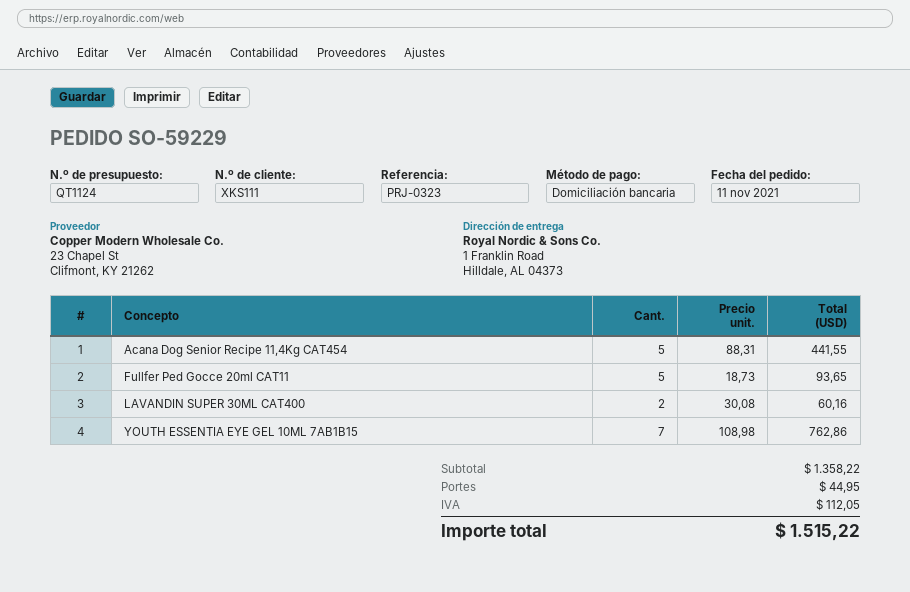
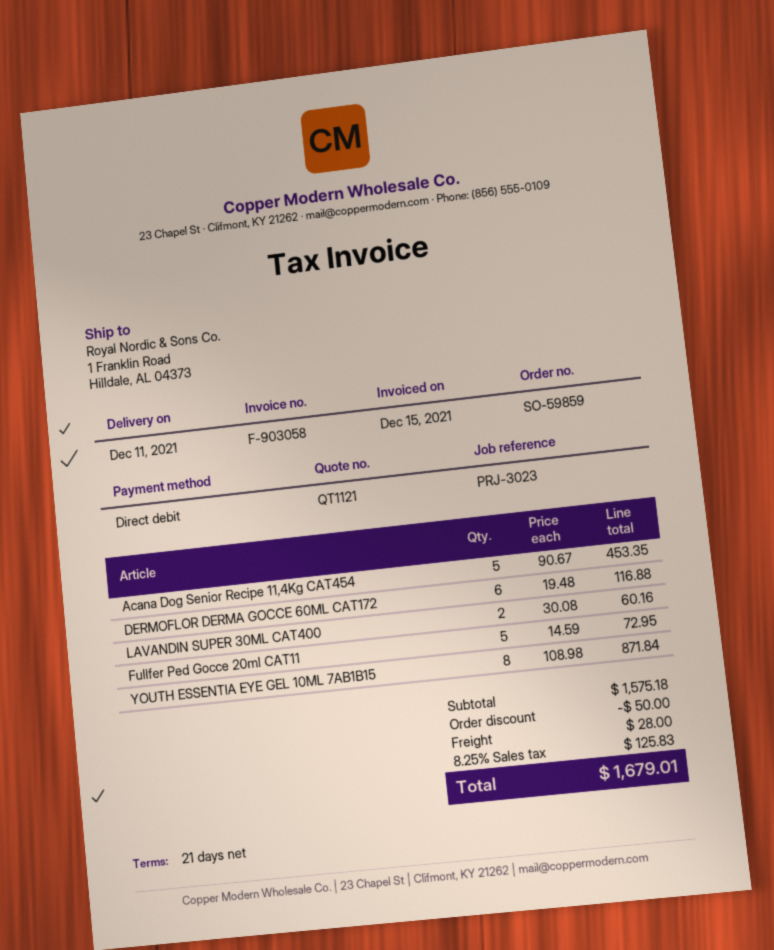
quote number: QT1124 -> QT1121
order number: SO-59229 -> SO-59859
reference: PRJ-0323 -> PRJ-3023
Acana Dog Senior Recipe 11,4Kg CAT454: 5 x 88.31 = 441.55 -> 5 x 90.67 = 453.35
Fullfer Ped Gocce 20ml CAT11: 5 x 18.73 = 93.65 -> 5 x 14.59 = 72.95
YOUTH ESSENTIA EYE GEL 10ML 7AB1B15: 7 x 108.98 = 762.86 -> 8 x 108.98 = 871.84
DERMOFLOR DERMA GOCCE 60ML CAT172: none -> 6 x 19.48 = 116.88
subtotal: 1358.22 -> 1575.18
discount: none -> 50.00
shipping: 44.95 -> 28.00
tax: 112.05 -> 125.83
total: 1515.22 -> 1679.01

